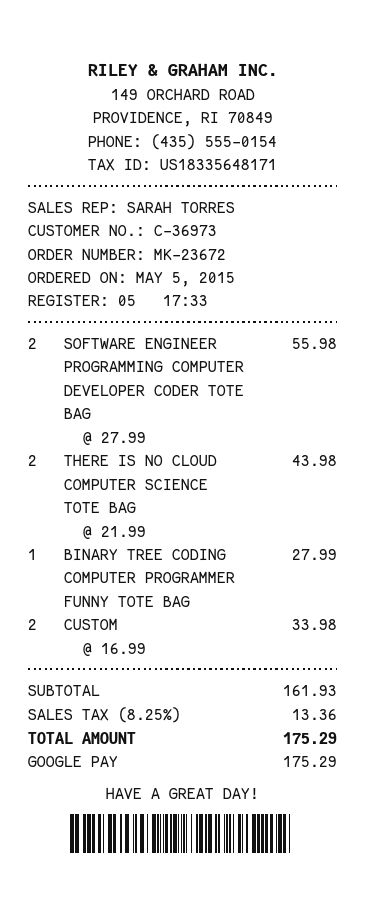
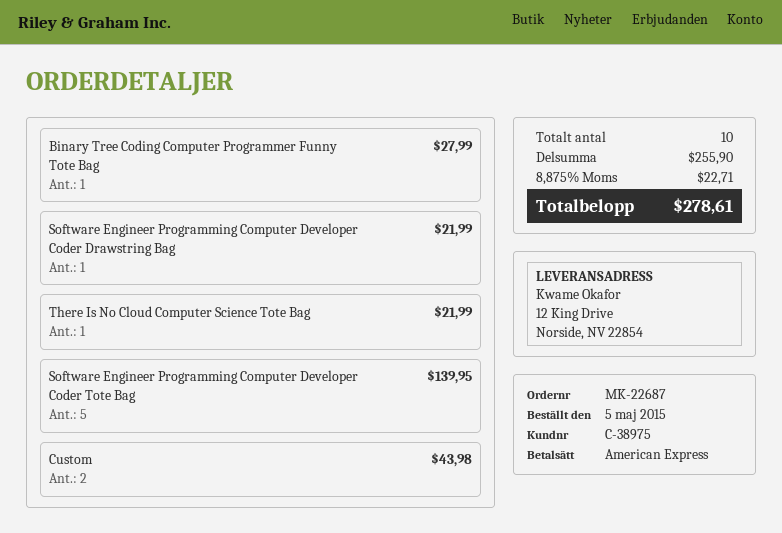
order number: MK-23672 -> MK-22687
customer number: C-36973 -> C-38975
payment method: Google Pay -> American Express
SOFTWARE ENGINEER PROGRAMMING COMPUTER DEVELOPER CODER TOTE BAG: 2 for 55.98 -> 5 for 139.95
THERE IS NO CLOUD COMPUTER SCIENCE TOTE BAG: 2 for 43.98 -> 1 for 21.99
CUSTOM: 2 for 33.98 -> 2 for 43.98
Software Engineer Programming Computer Developer Coder Drawstring Bag: none -> 1 for 21.99
subtotal: 161.93 -> 255.90
tax: 8.25% = 13.36 -> 8.875% = 22.71
total: 175.29 -> 278.61

